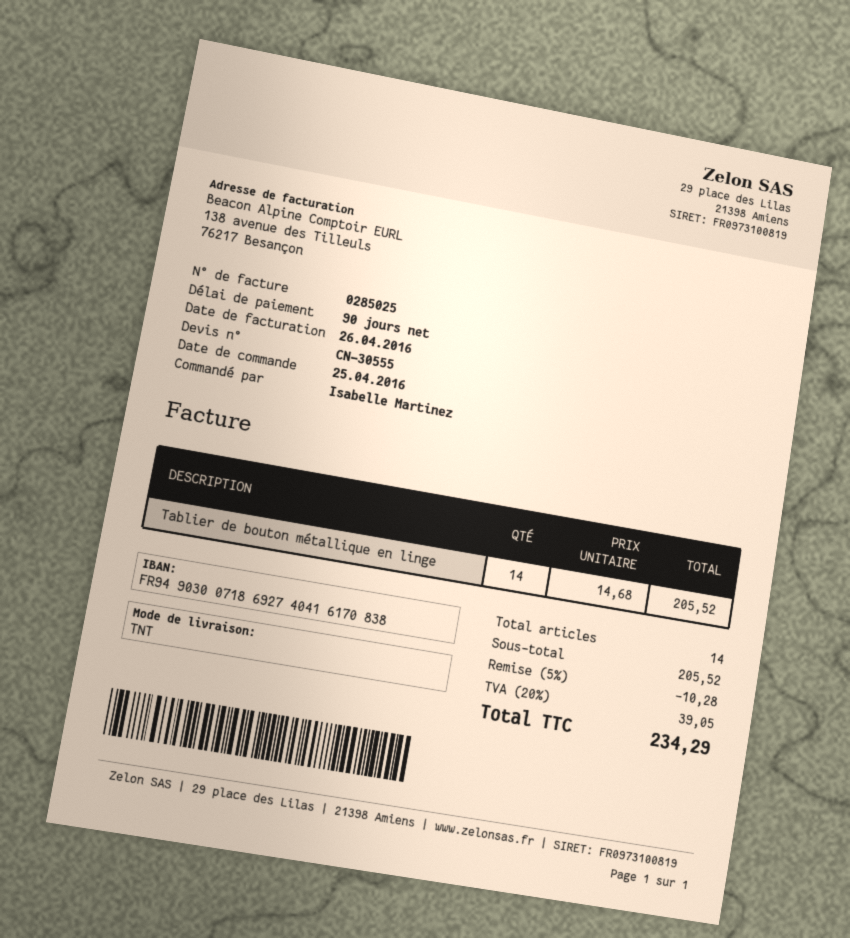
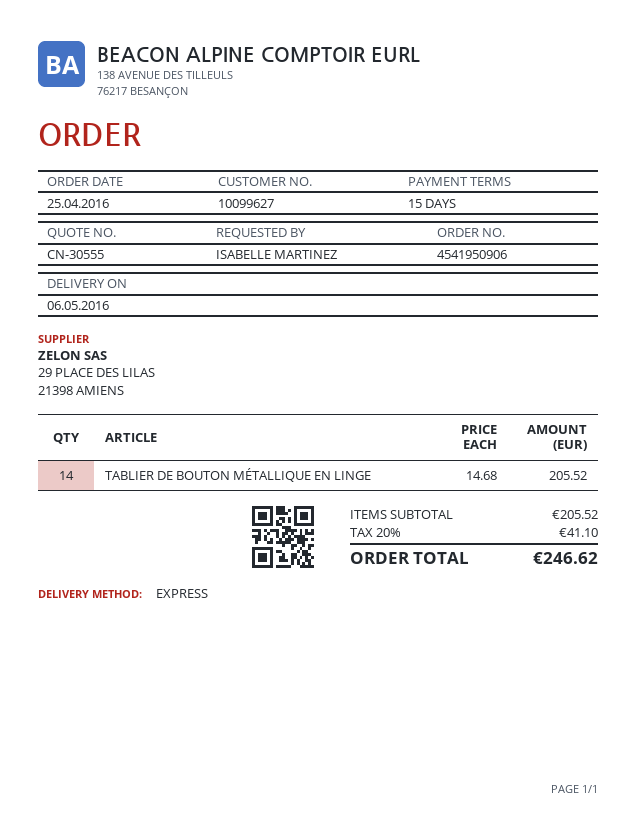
payment terms: 90 days -> 15 days
shipping method: TNT -> express
discount: 5% = 10.28 -> none
tax: 20% = 39.05 -> 20% = 41.10
total: 234.29 -> 246.62

